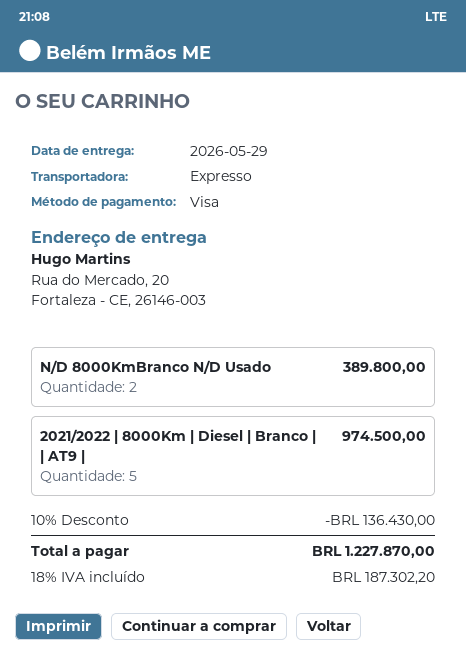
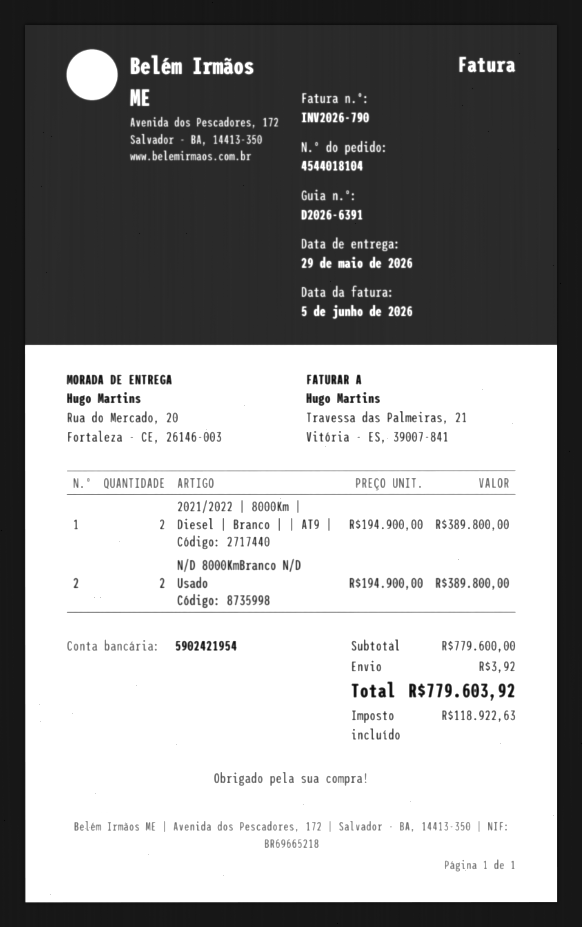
2021/2022 | 8000Km | Diesel | Branco | | AT9 |: 5 for 974500.00 -> 2 for 389800.00
discount: 10% = 136430.00 -> none
shipping: none -> 3.92
tax: 187302.20 -> 118922.63
total: 1227870.00 -> 779603.92

